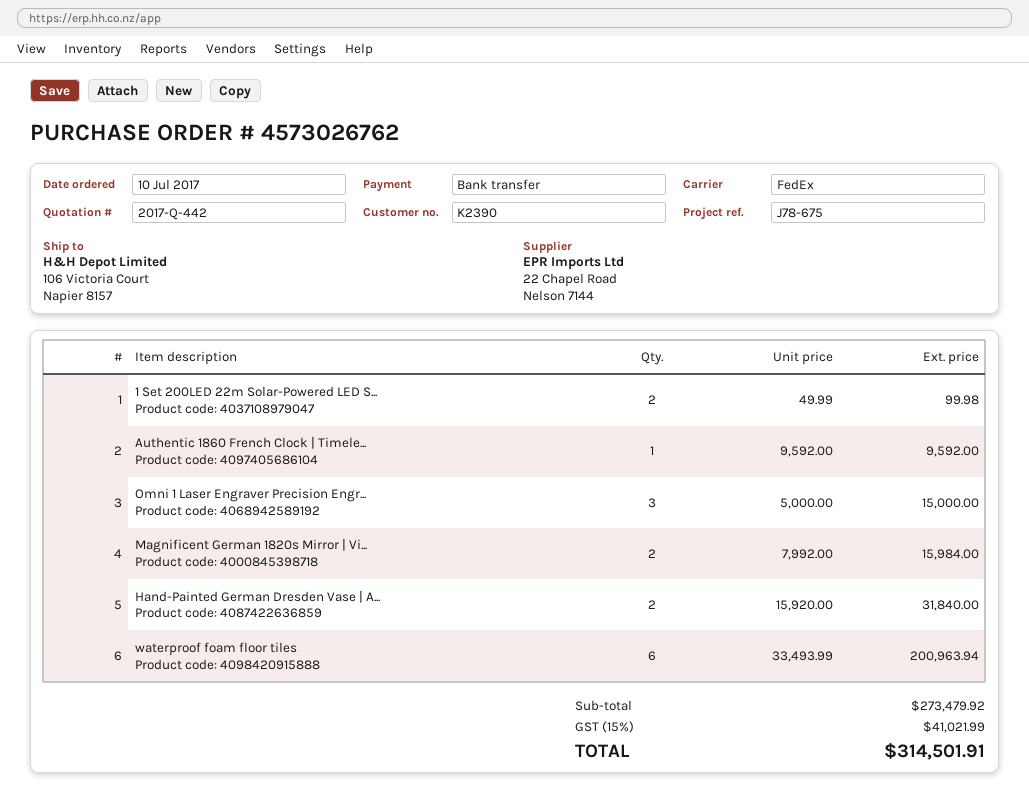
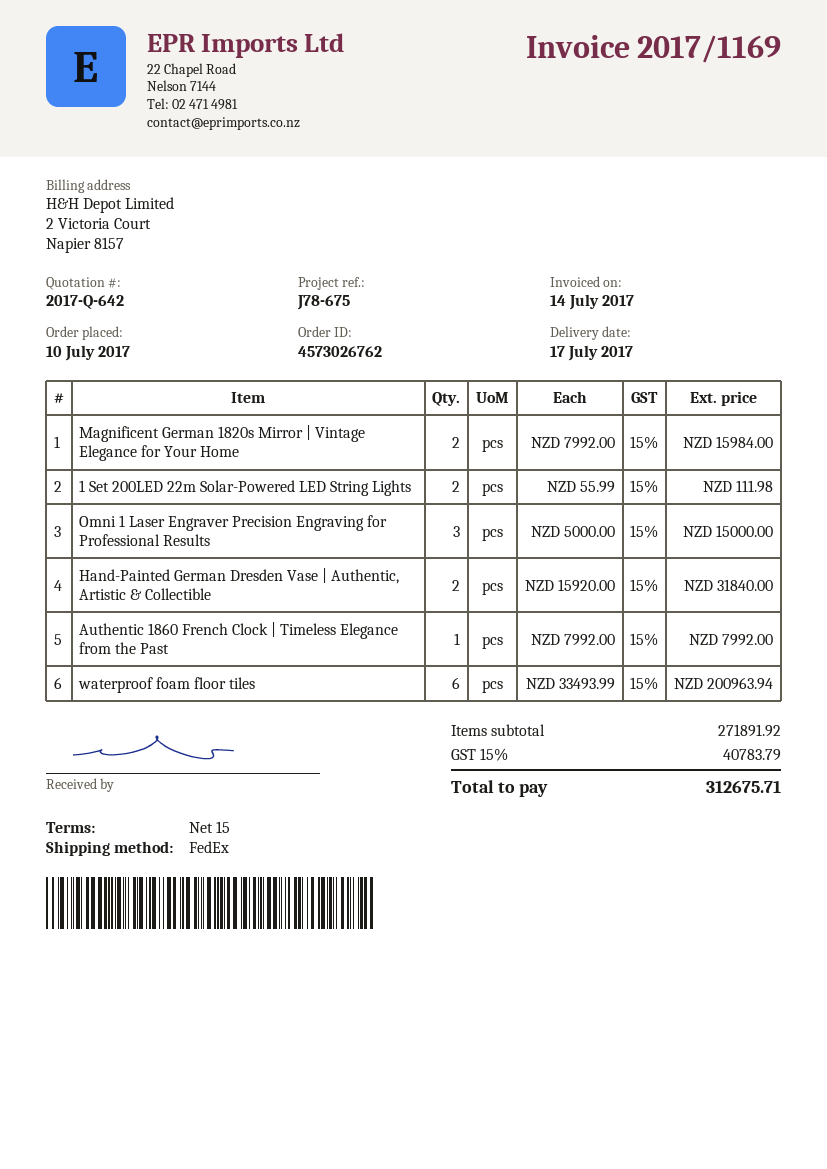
quote number: 2017-Q-442 -> 2017-Q-642
1 Set 200LED 22m Solar-Powered LED S...: 2 x 49.99 = 99.98 -> 2 x 55.99 = 111.98
Authentic 1860 French Clock | Timele...: 1 x 9592.00 = 9592.00 -> 1 x 7992.00 = 7992.00
subtotal: 273479.92 -> 271891.92
tax: 15% = 41021.99 -> 15% = 40783.79
total: 314501.91 -> 312675.71

